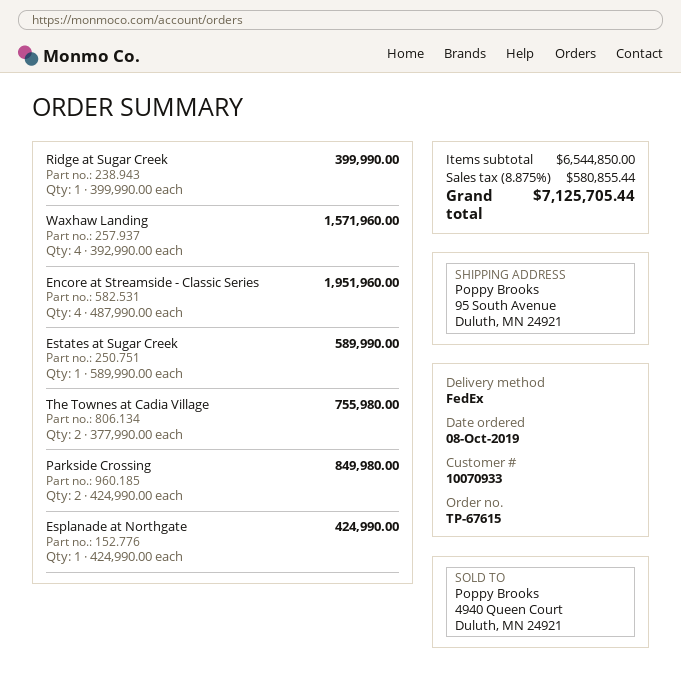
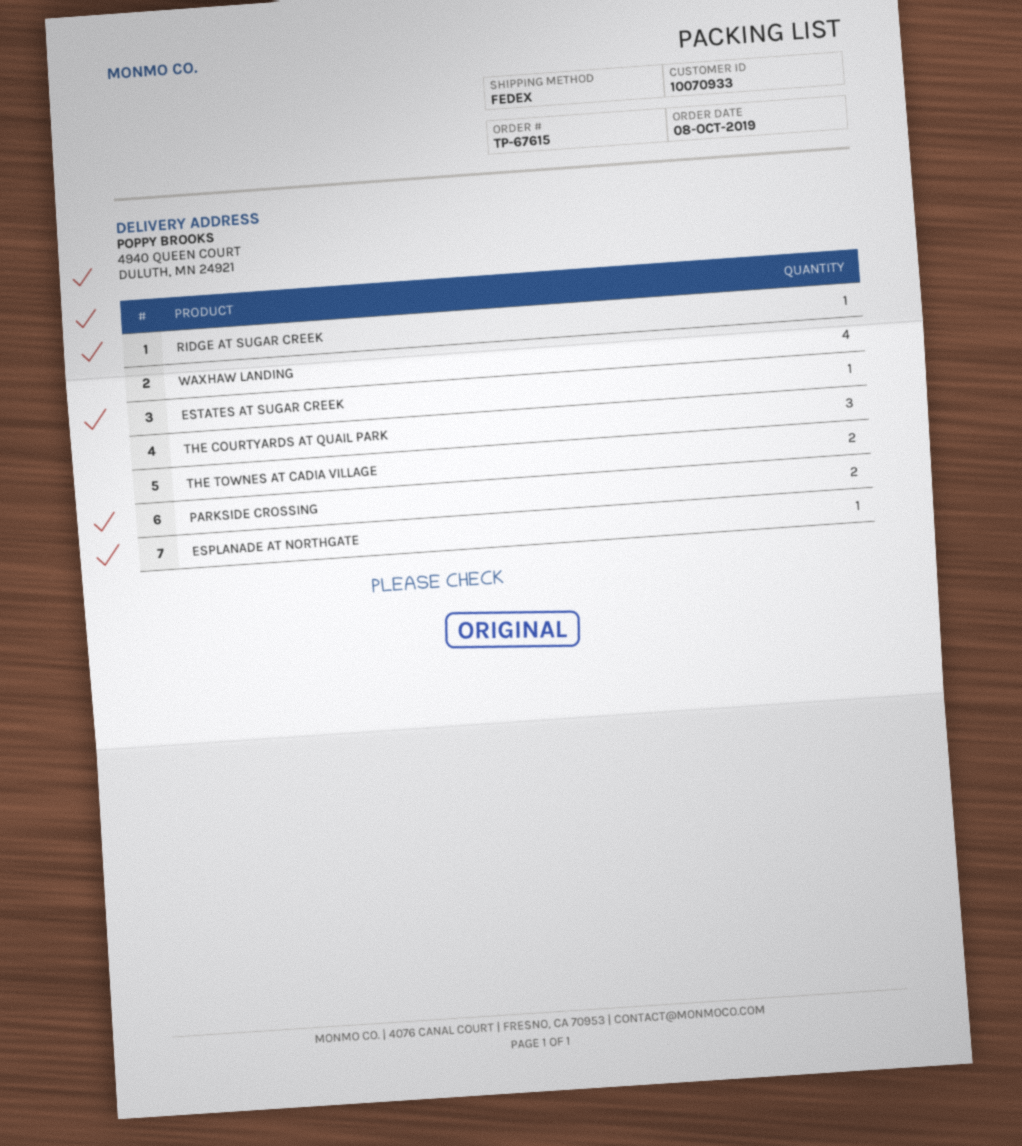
ship to: 95 South Avenue, Duluth, MN 24921 -> 4940 QUEEN COURT, DULUTH, MN 24921
Encore at Streamside - Classic Series: 4 -> none
THE COURTYARDS AT QUAIL PARK: none -> 3

